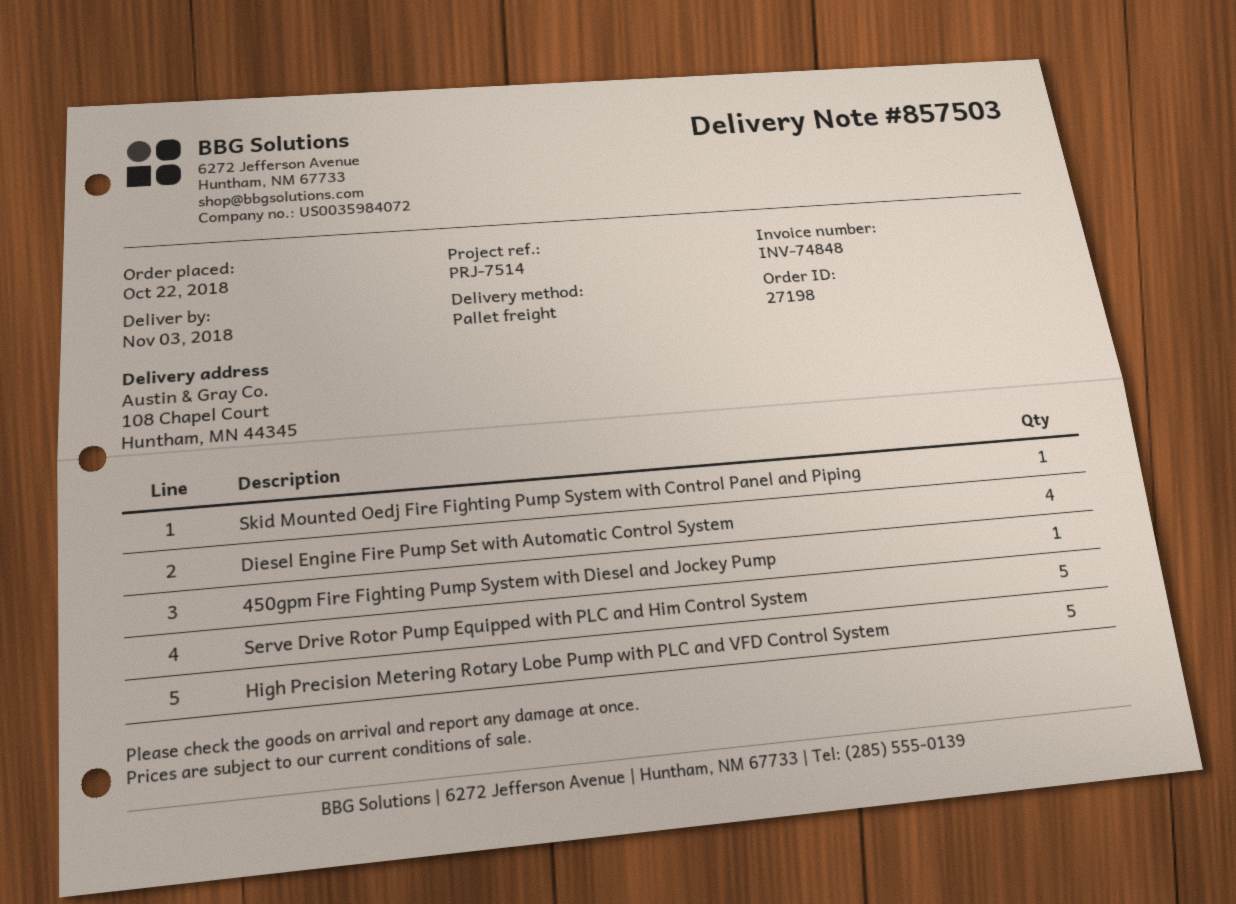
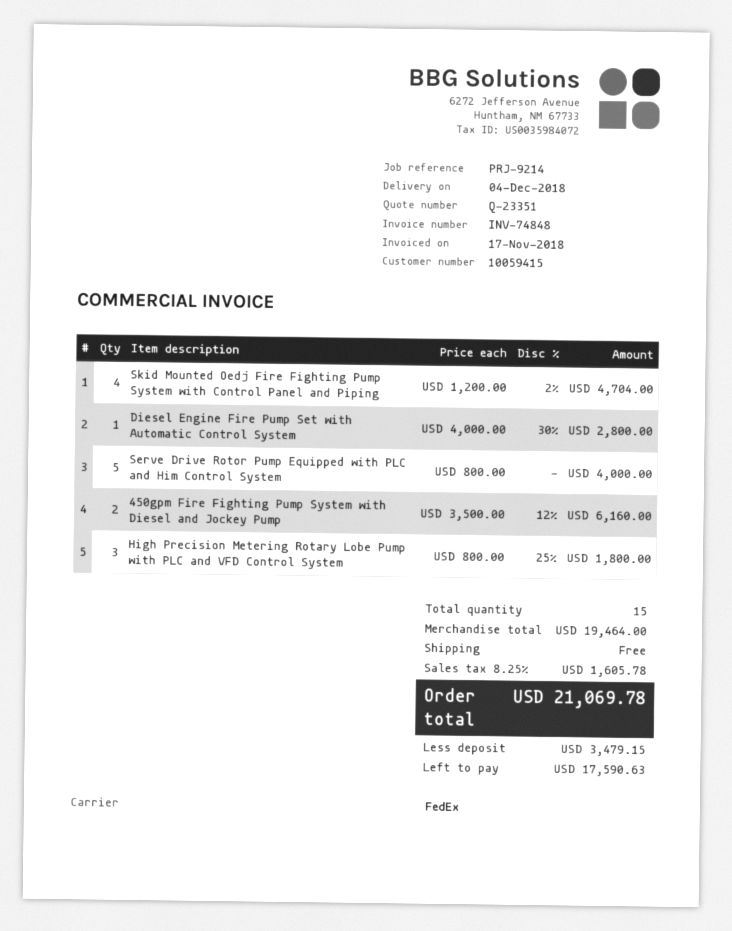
delivery date: 2018-11-03 -> 2018-12-04
reference: PRJ-7514 -> PRJ-9214
shipping method: pallet freight -> FedEx
Skid Mounted Oedj Fire Fighting Pump System with Control Panel and Piping: 1 -> 4
Diesel Engine Fire Pump Set with Automatic Control System: 4 -> 1
450gpm Fire Fighting Pump System with Diesel and Jockey Pump: 1 -> 2
High Precision Metering Rotary Lobe Pump with PLC and VFD Control System: 5 -> 3

